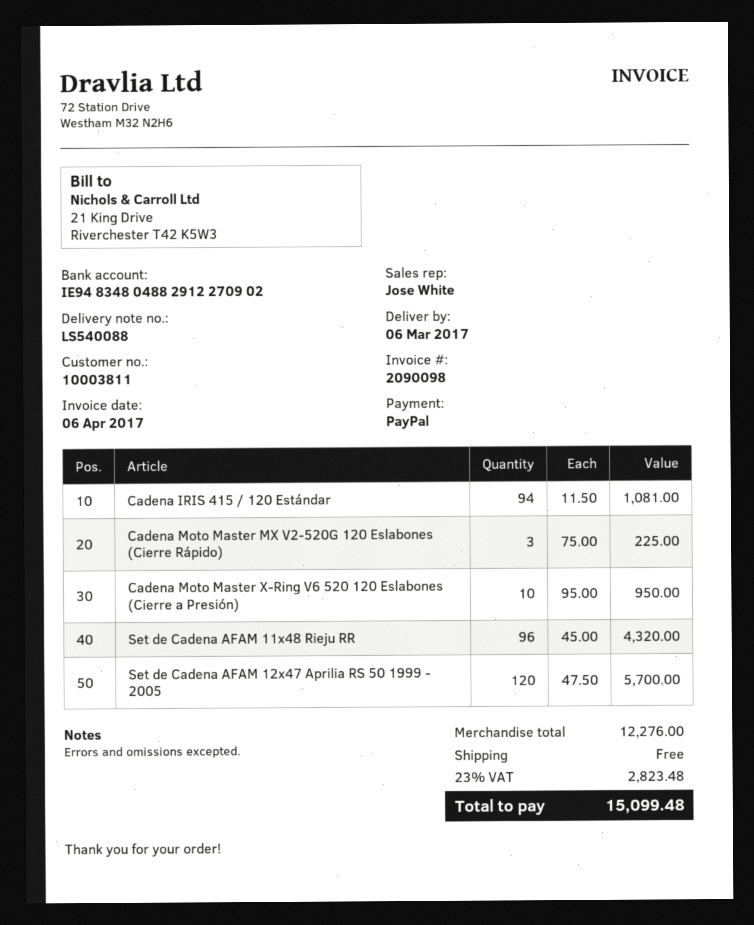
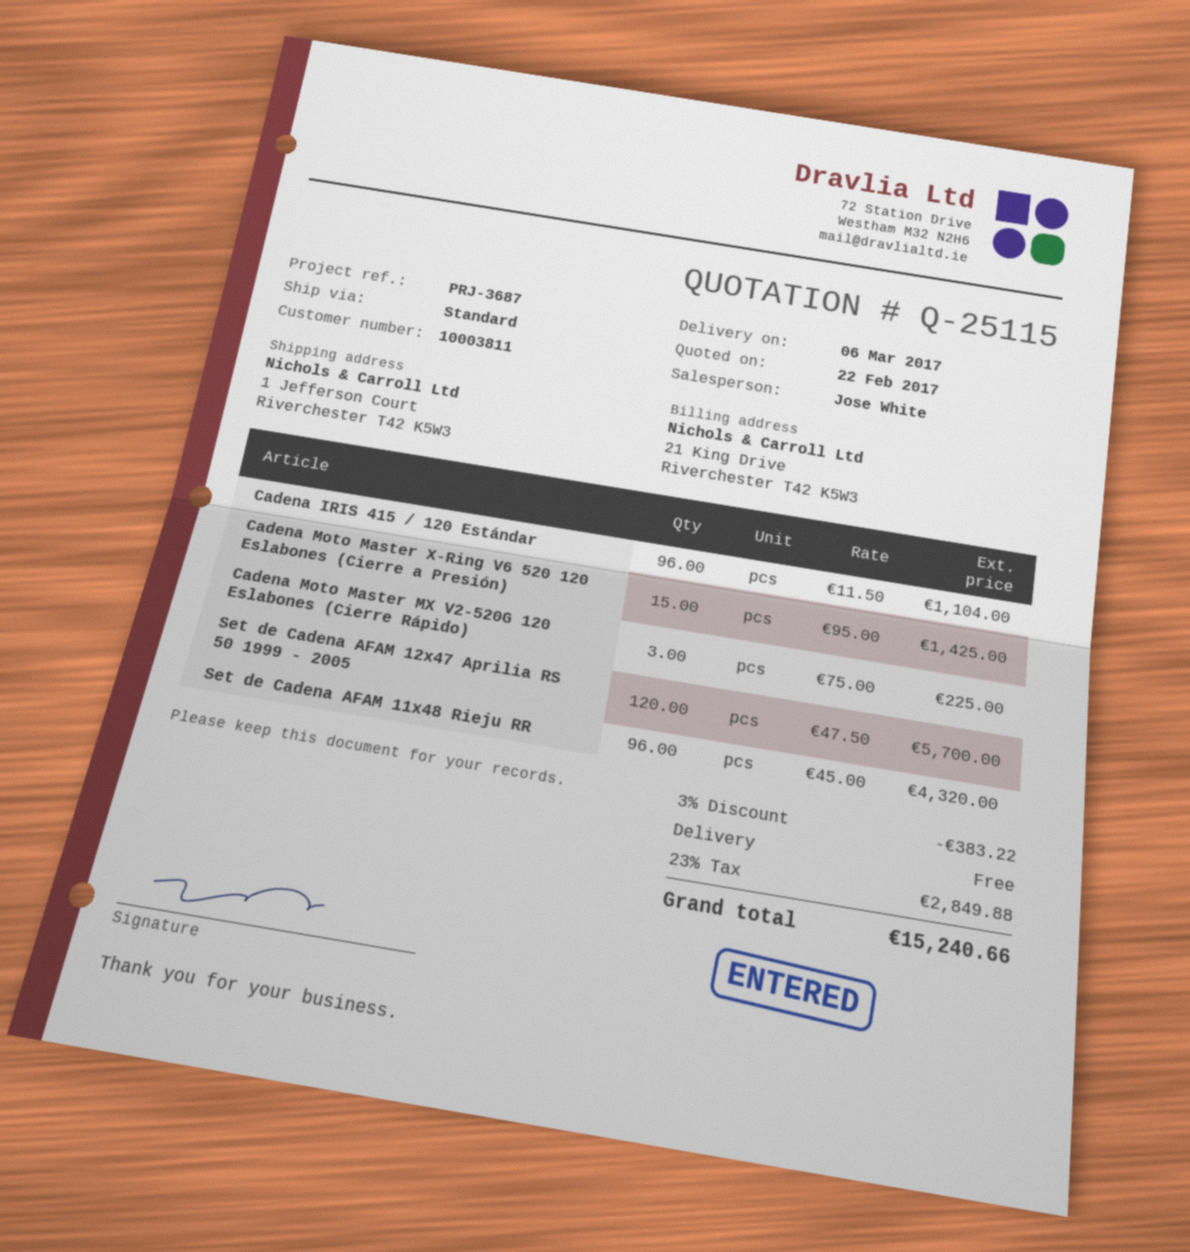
Cadena IRIS 415 / 120 Estándar: 94 x 11.50 = 1081.00 -> 96 x 11.50 = 1104.00
Cadena Moto Master X-Ring V6 520 120 Eslabones (Cierre a Presión): 10 x 95.00 = 950.00 -> 15 x 95.00 = 1425.00
discount: none -> 3% = 383.22
tax: 23% = 2823.48 -> 23% = 2849.88
total: 15099.48 -> 15240.66

